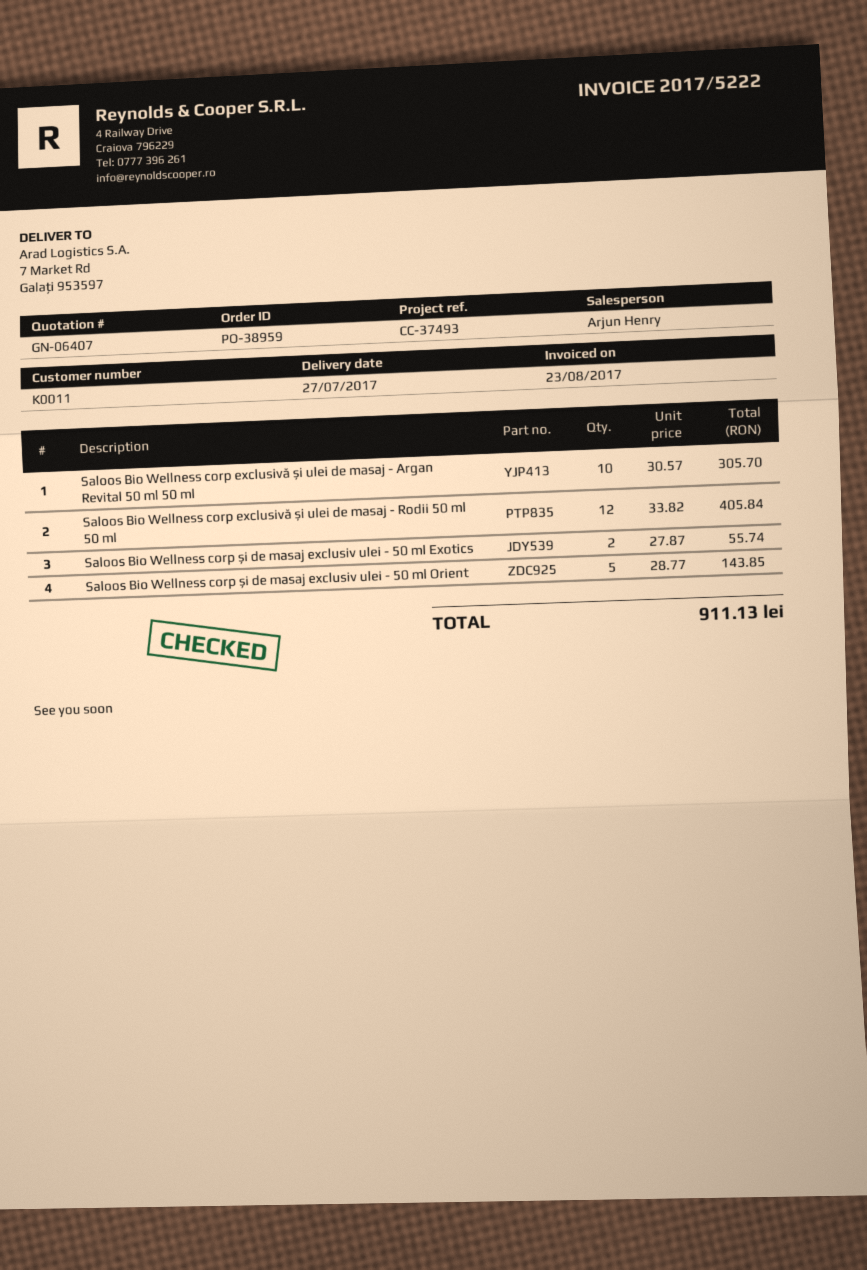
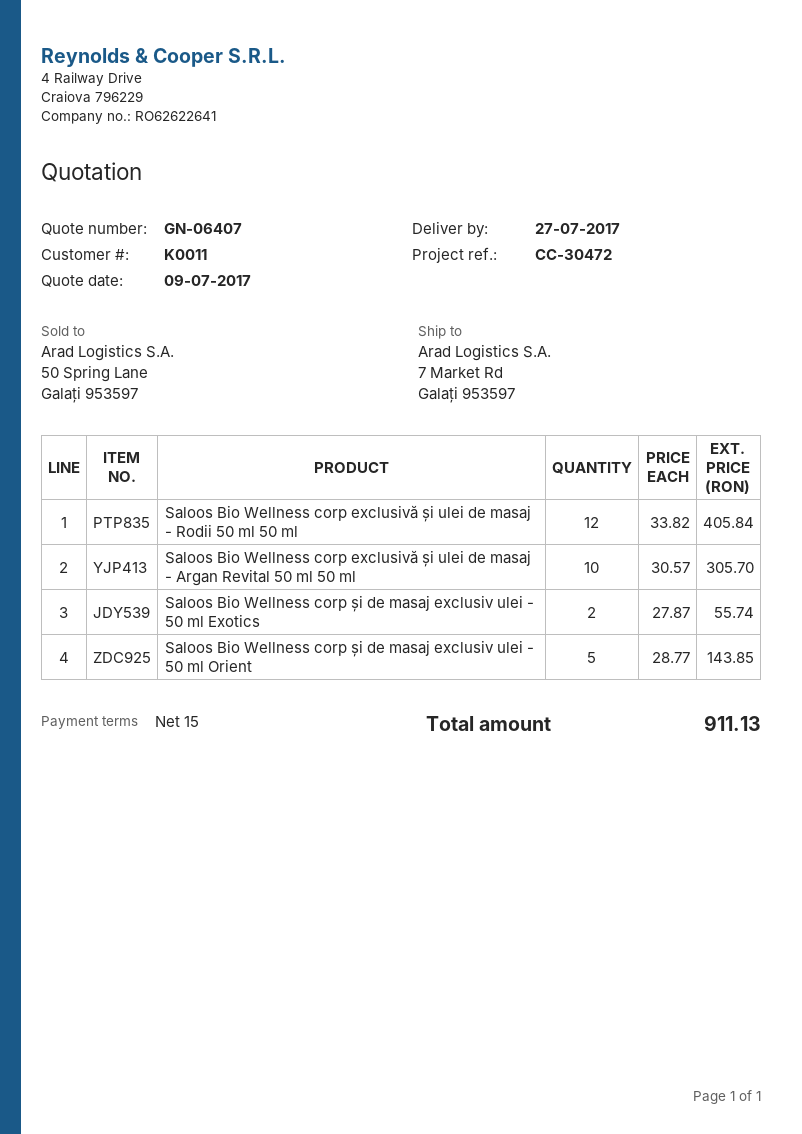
reference: CC-37493 -> CC-30472

